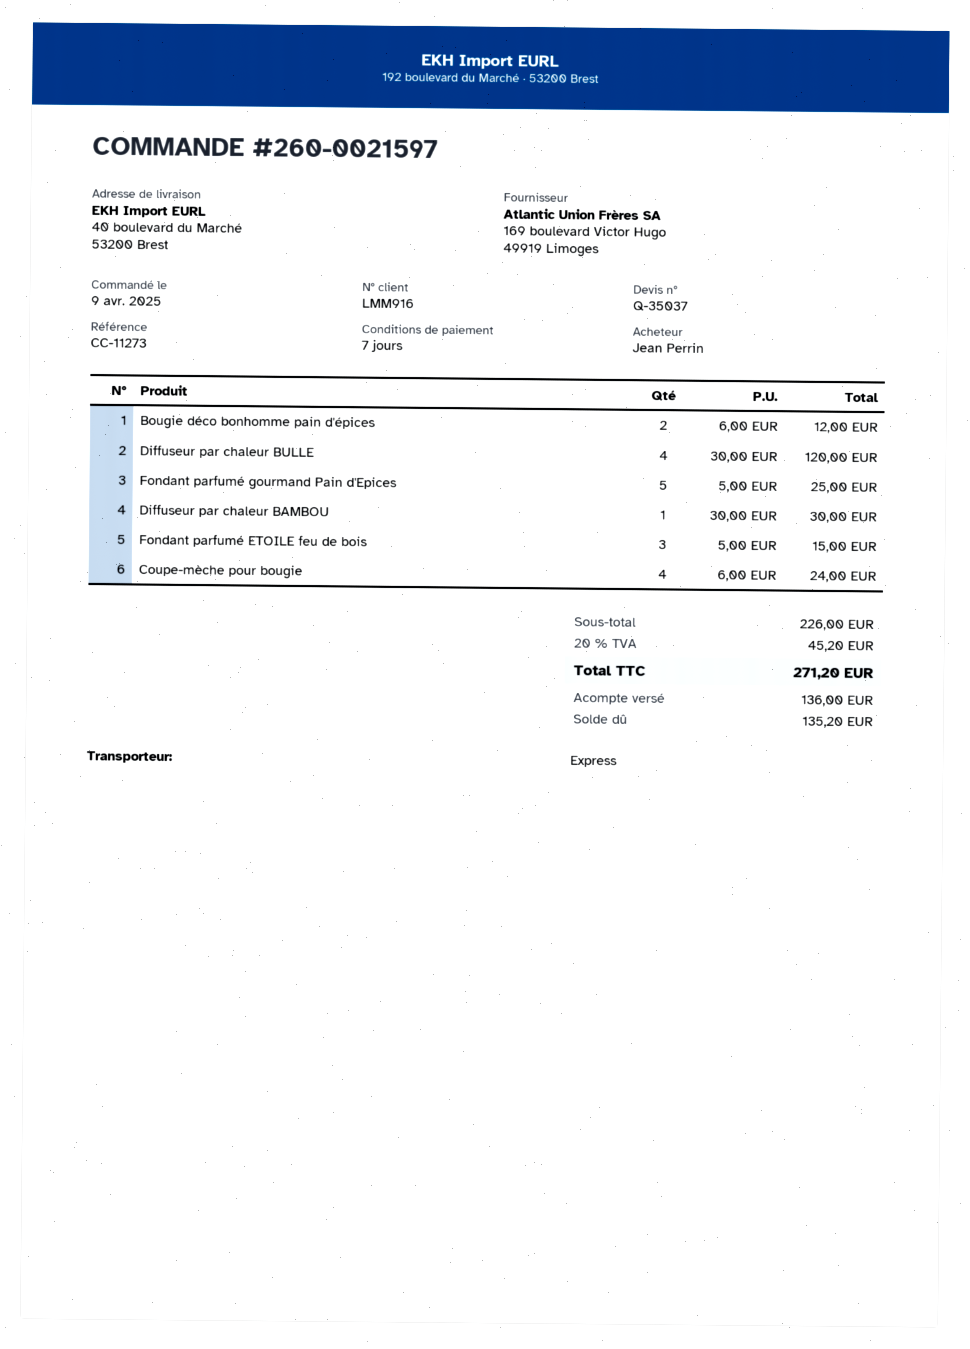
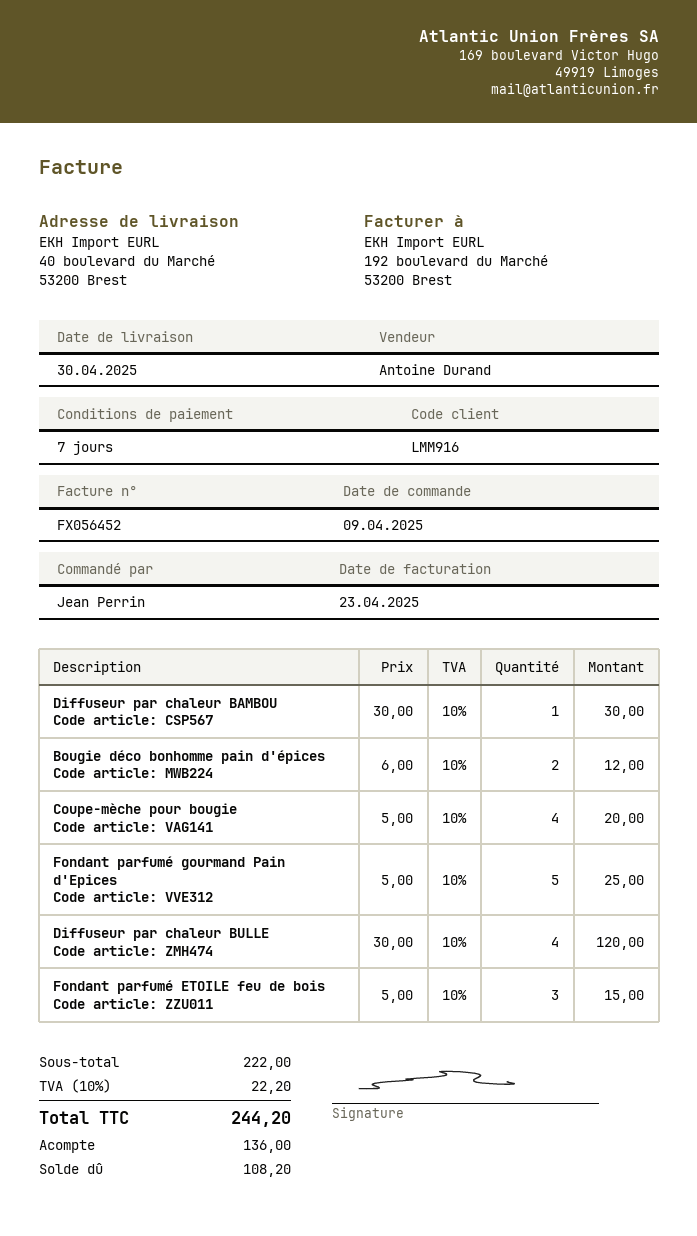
Coupe-mèche pour bougie: 4 x 6.00 = 24.00 -> 4 x 5.00 = 20.00
subtotal: 226.00 -> 222.00
tax: 20% = 45.20 -> 10% = 22.20
total: 271.20 -> 244.20
balance: 135.20 -> 108.20

